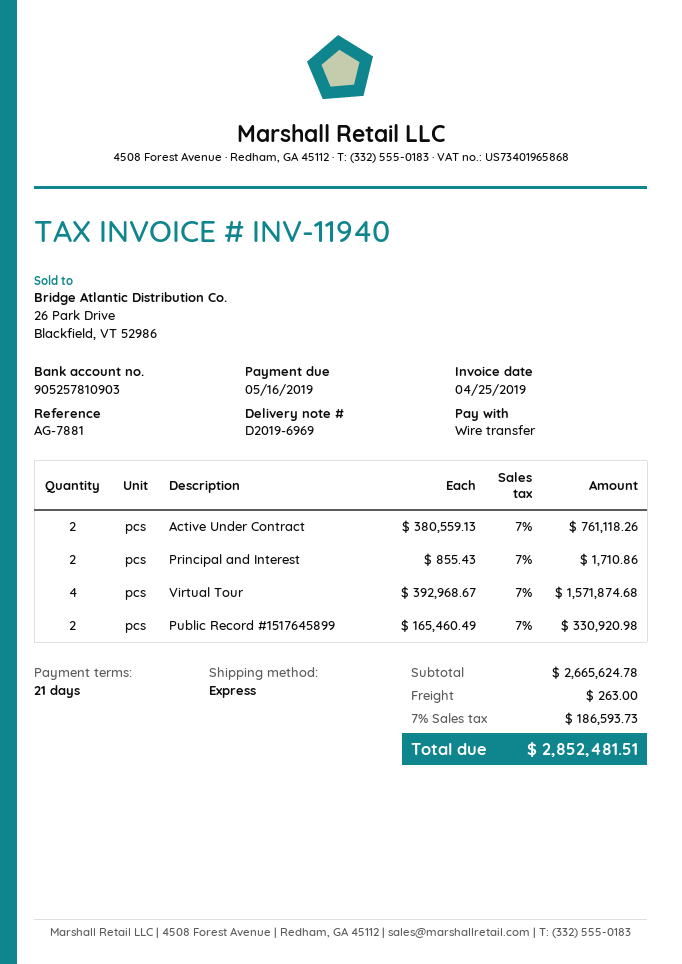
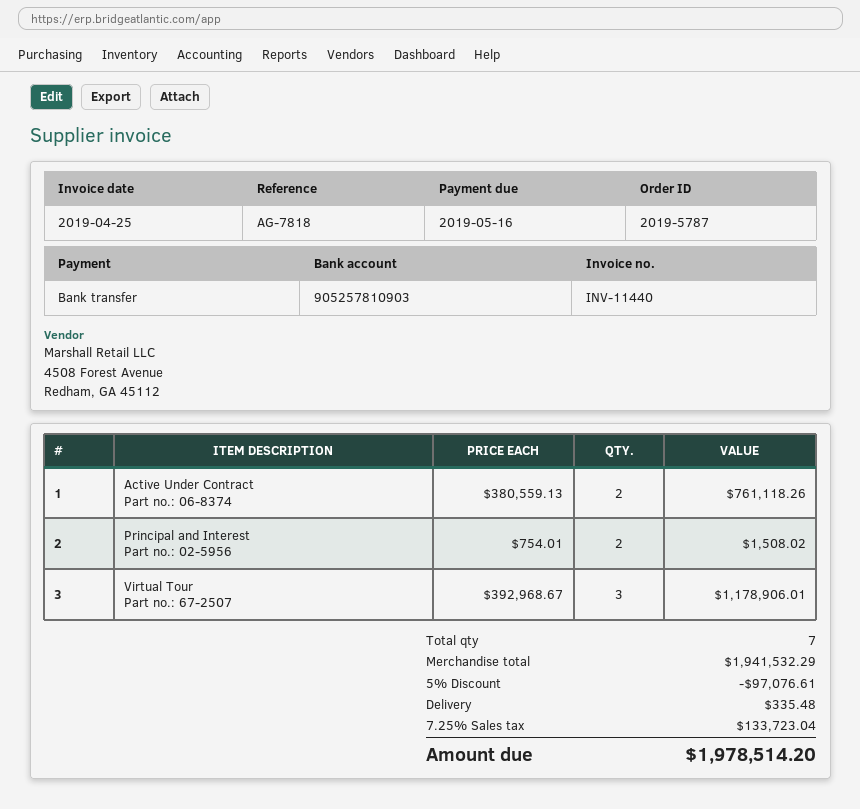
invoice number: INV-11940 -> INV-11440
reference: AG-7881 -> AG-7818
Principal and Interest: 2 x 855.43 = 1710.86 -> 2 x 754.01 = 1508.02
Virtual Tour: 4 x 392968.67 = 1571874.68 -> 3 x 392968.67 = 1178906.01
Public Record #1517645899: 2 x 165460.49 = 330920.98 -> none
subtotal: 2665624.78 -> 1941532.29
discount: none -> 5% = 97076.61
shipping: 263.00 -> 335.48
tax: 7% = 186593.73 -> 7.25% = 133723.04
total: 2852481.51 -> 1978514.20

